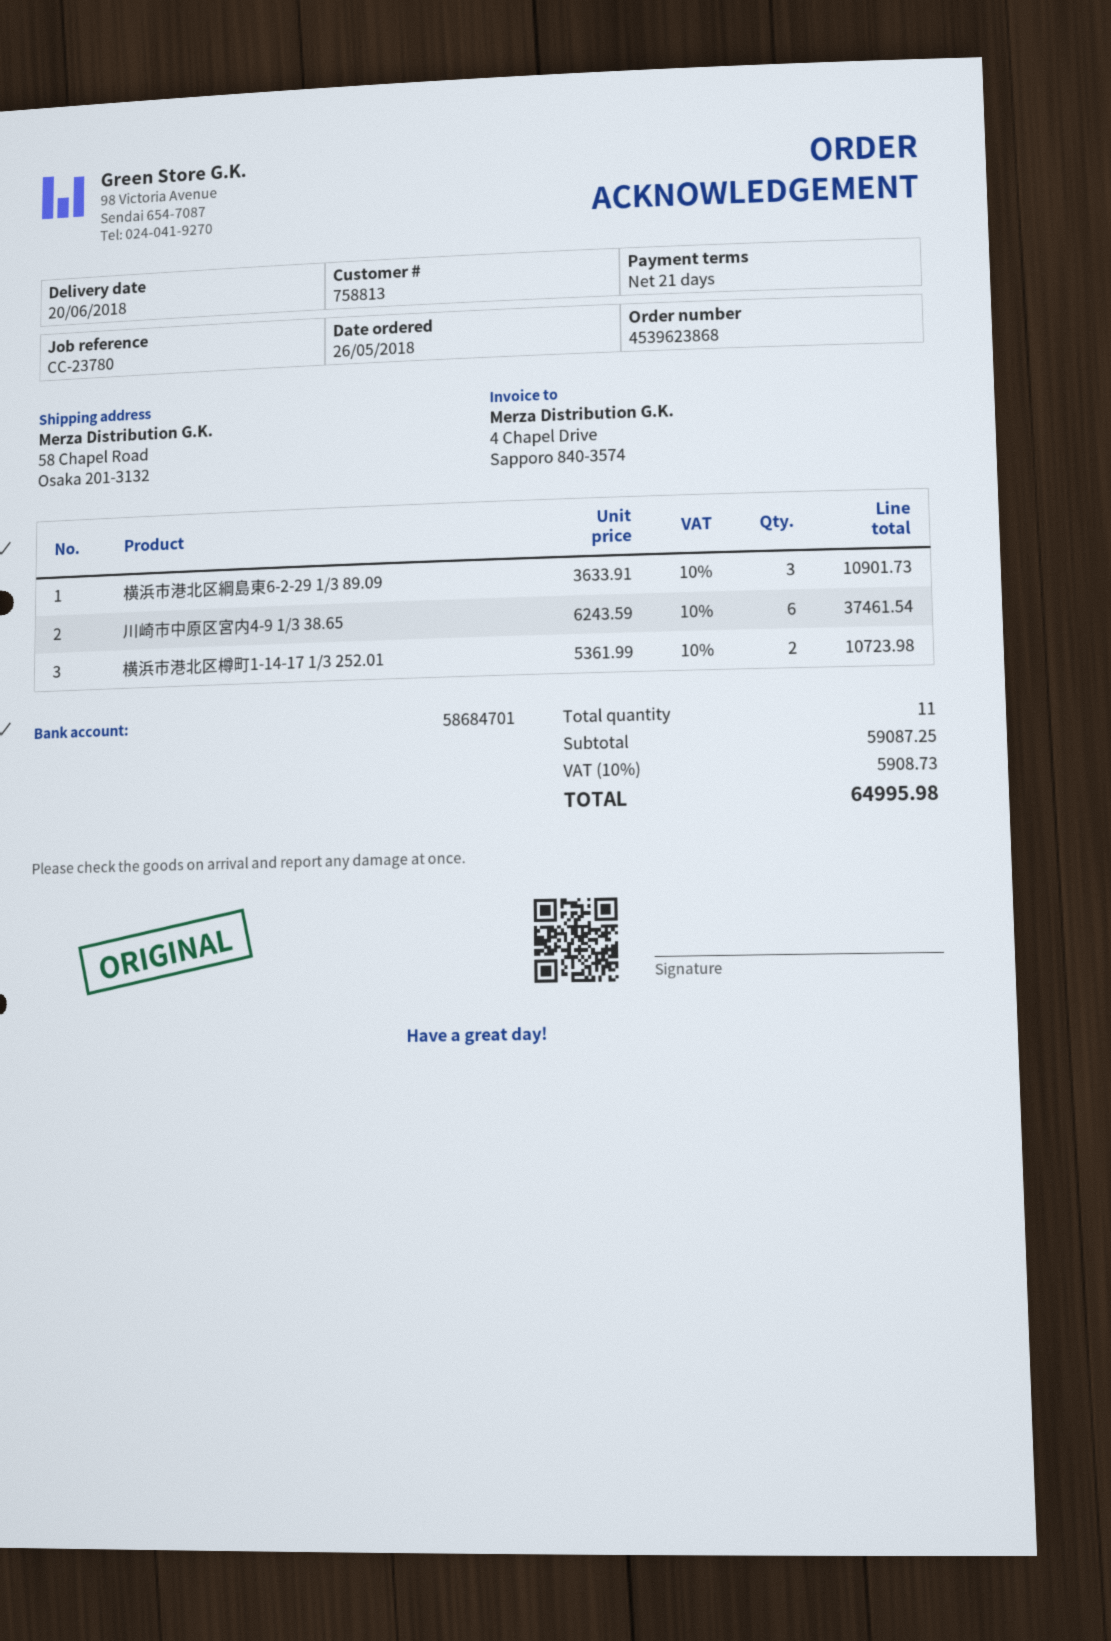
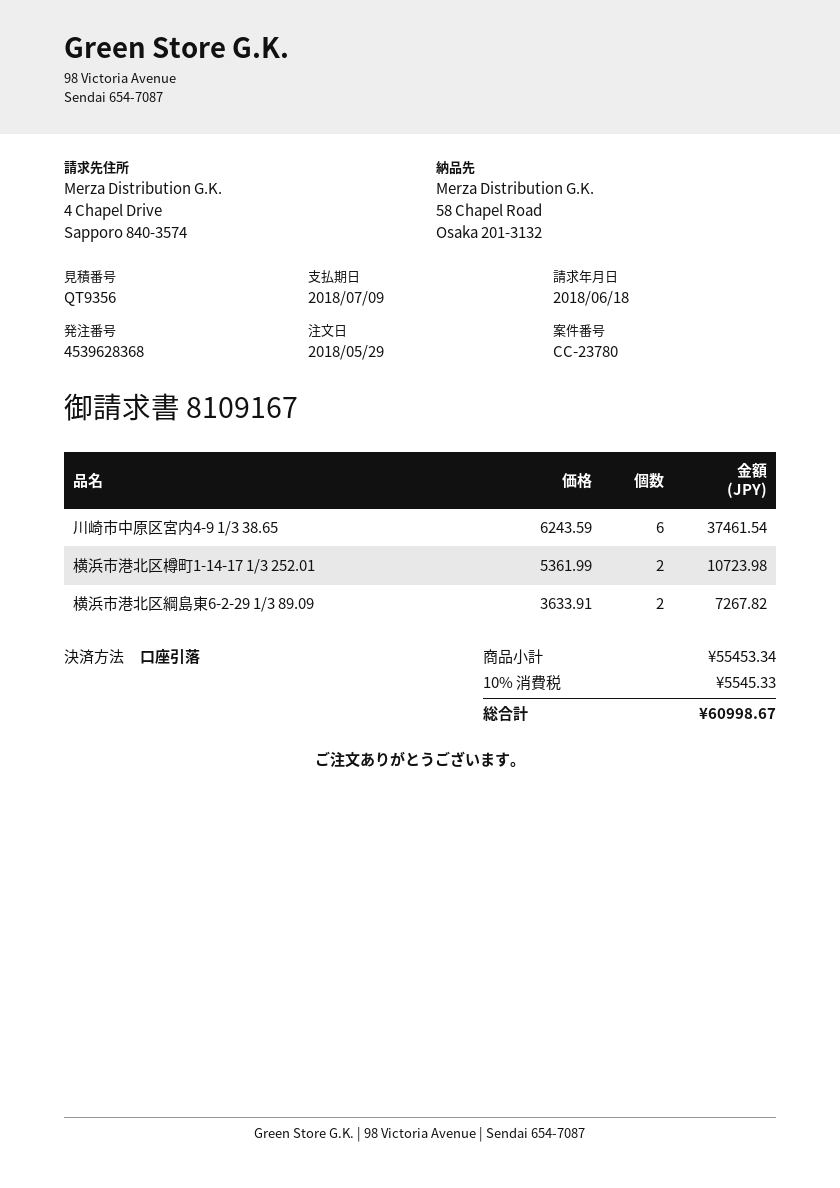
order number: 4539623868 -> 4539628368
order date: 2018-05-26 -> 2018-05-29
横浜市港北区綱島東6-2-29 1/3 89.09: 3 x 3633.91 = 10901.73 -> 2 x 3633.91 = 7267.82
subtotal: 59087.25 -> 55453.34
tax: 10% = 5908.73 -> 10% = 5545.33
total: 64995.98 -> 60998.67

